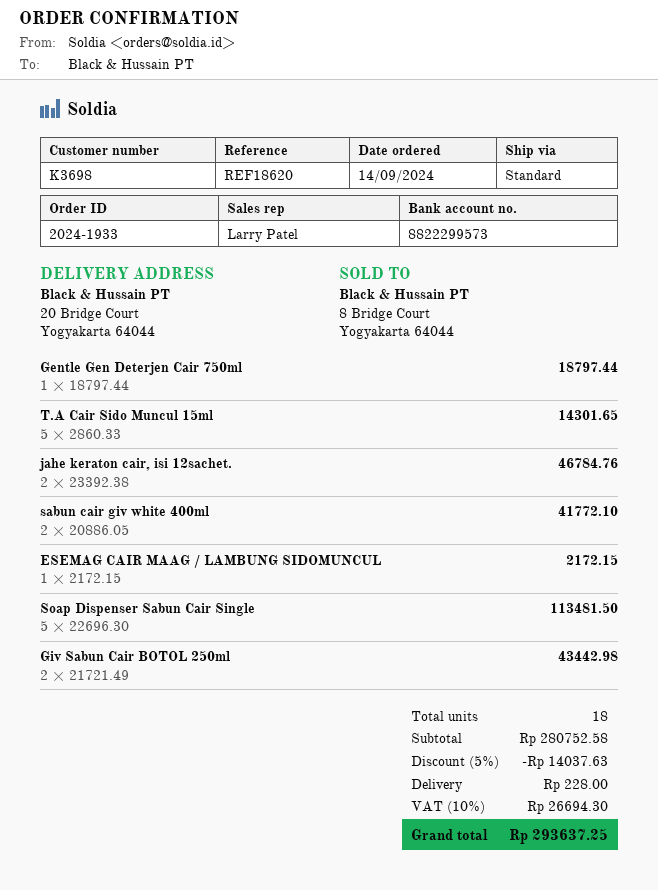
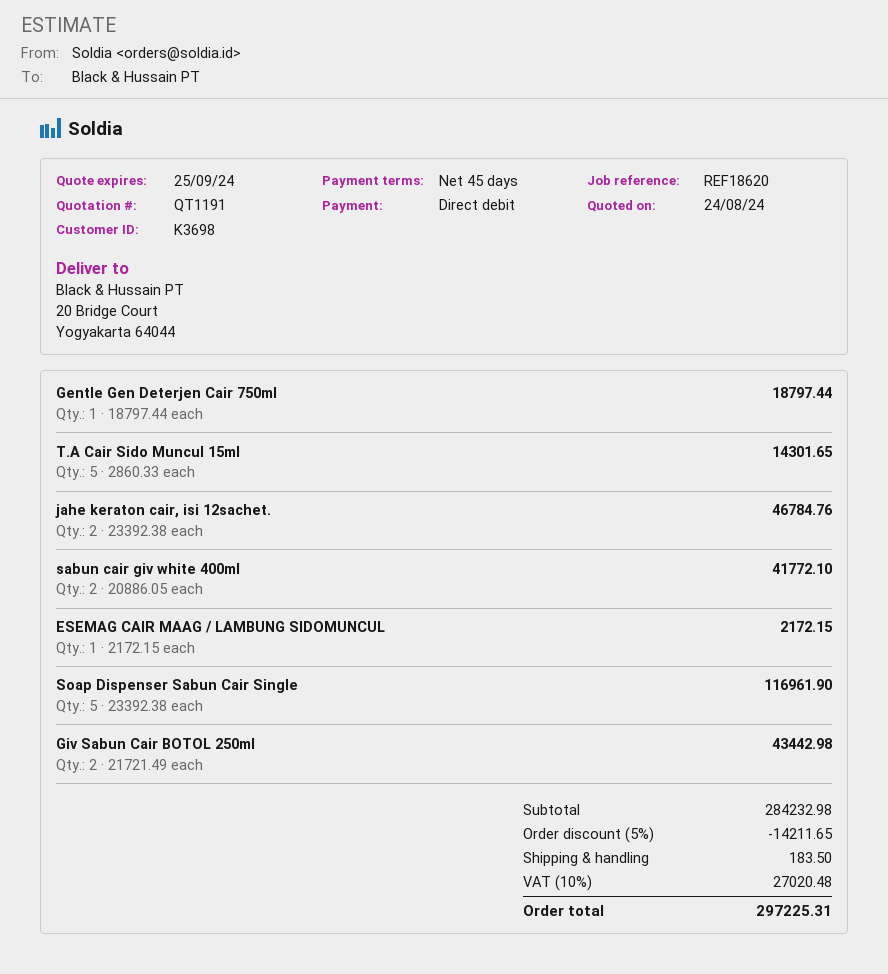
Soap Dispenser Sabun Cair Single: 5 x 22696.30 = 113481.50 -> 5 x 23392.38 = 116961.90
subtotal: 280752.58 -> 284232.98
discount: 5% = 14037.63 -> 5% = 14211.65
shipping: 228.00 -> 183.50
tax: 10% = 26694.30 -> 10% = 27020.48
total: 293637.25 -> 297225.31

